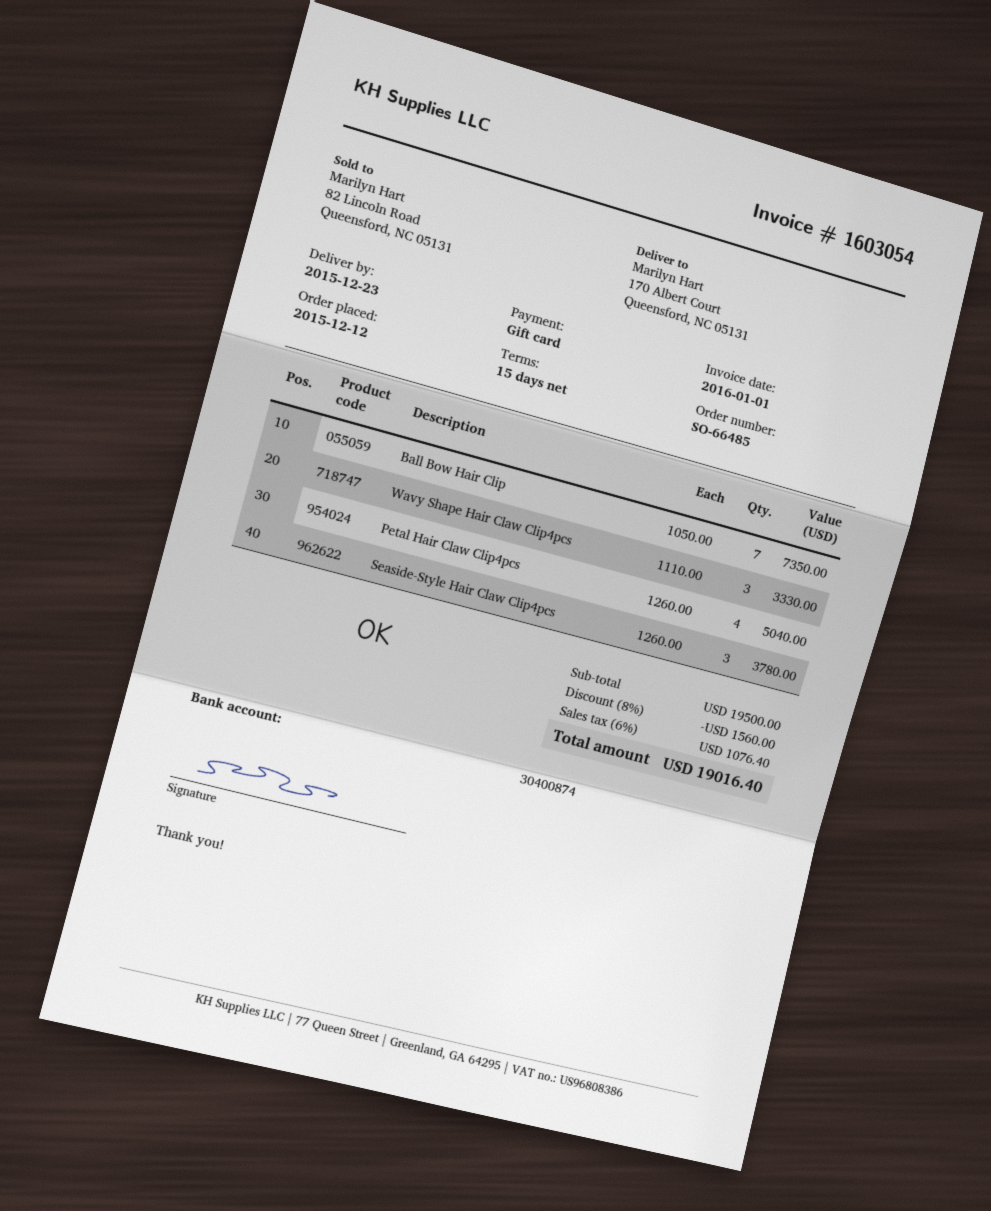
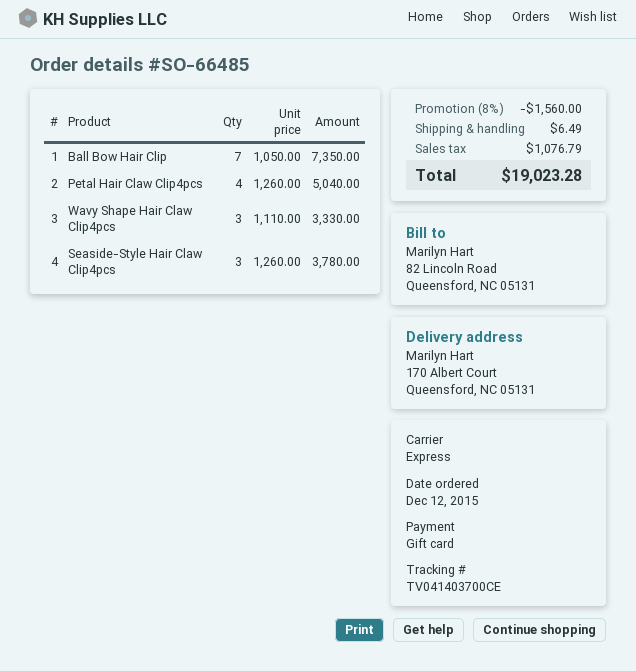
shipping: none -> 6.49
tax: 1076.40 -> 1076.79
total: 19016.40 -> 19023.28

